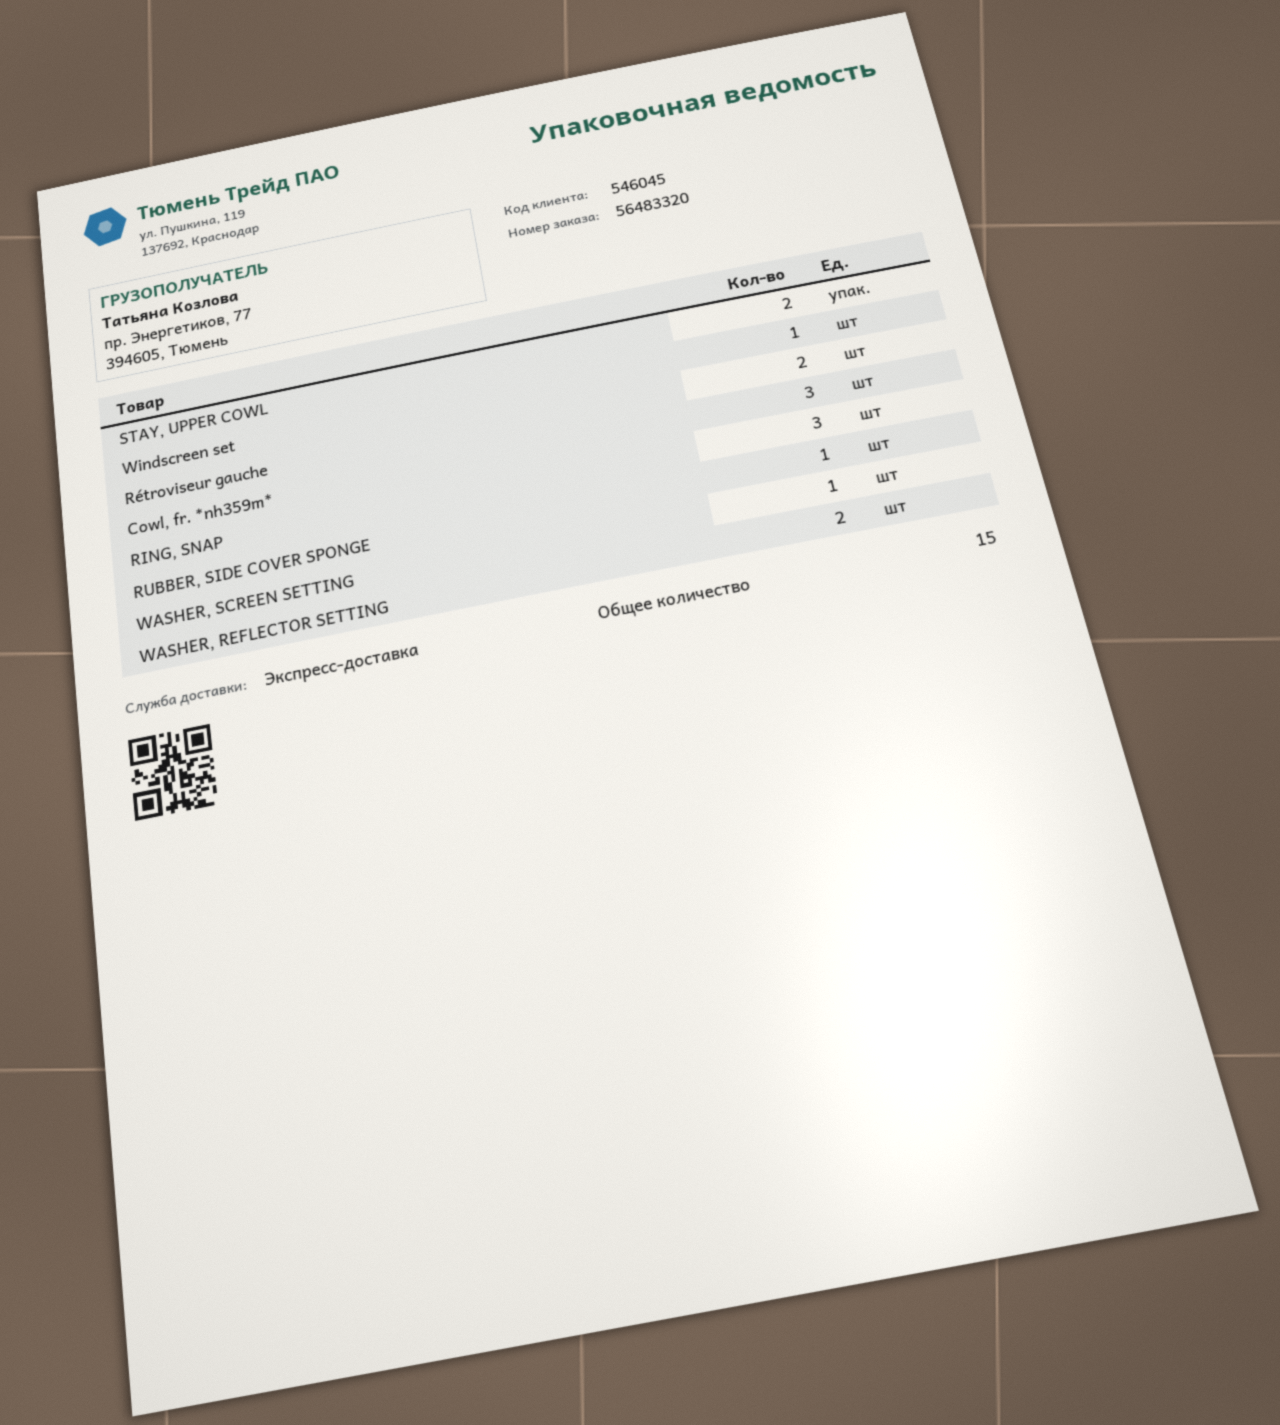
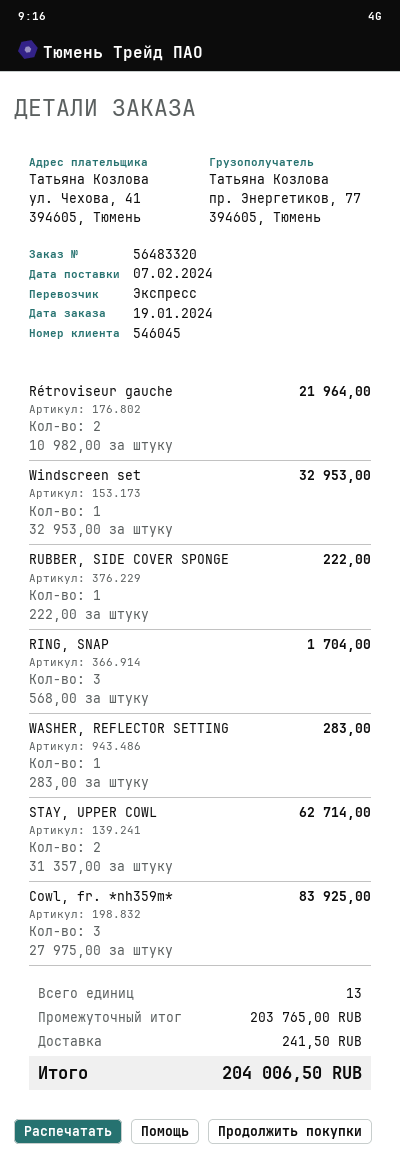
WASHER, SCREEN SETTING: 1 -> none
WASHER, REFLECTOR SETTING: 2 -> 1
total quantity: 15 -> 13

